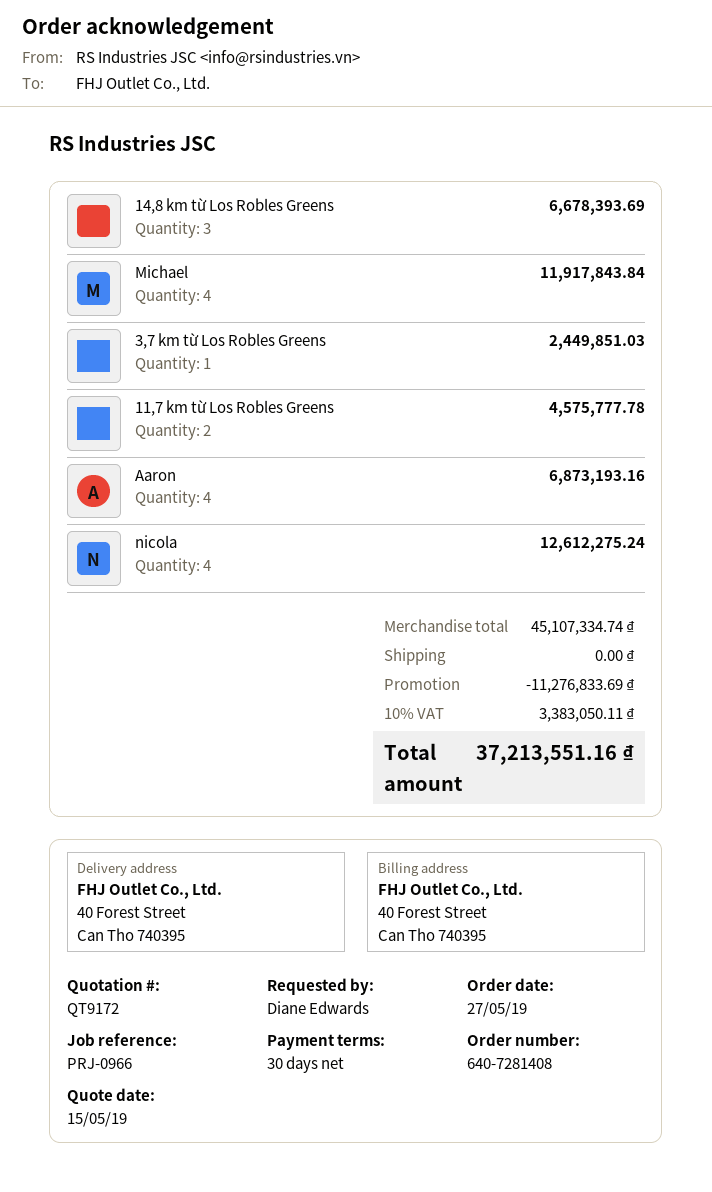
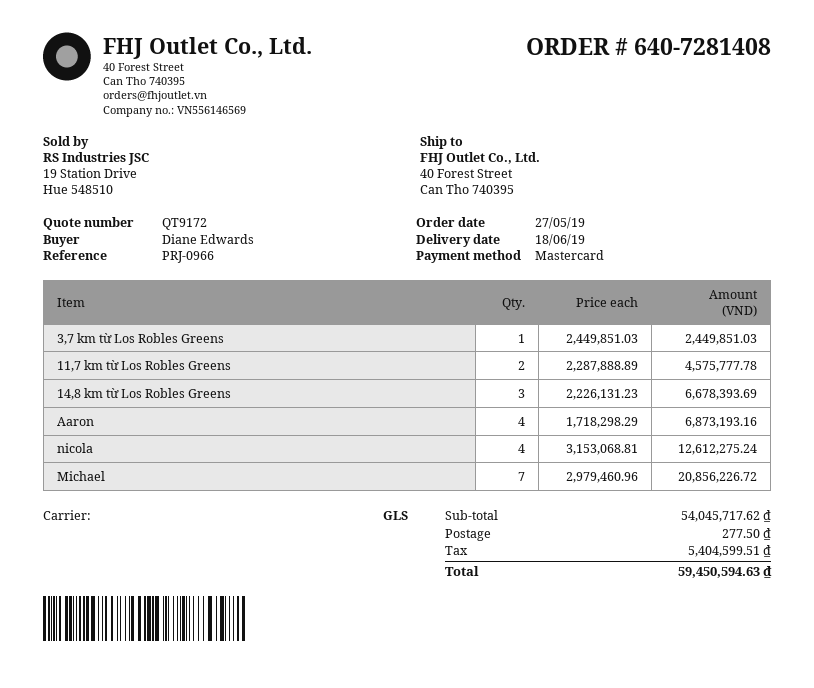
Michael: 4 for 11917843.84 -> 7 for 20856226.72
subtotal: 45107334.74 -> 54045717.62
discount: 11276833.69 -> none
shipping: 0.00 -> 277.50
tax: 3383050.11 -> 5404599.51
total: 37213551.16 -> 59450594.63

